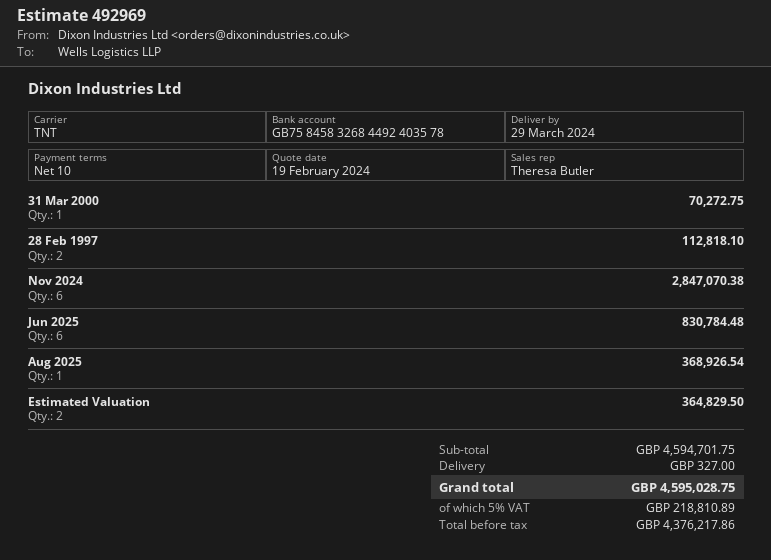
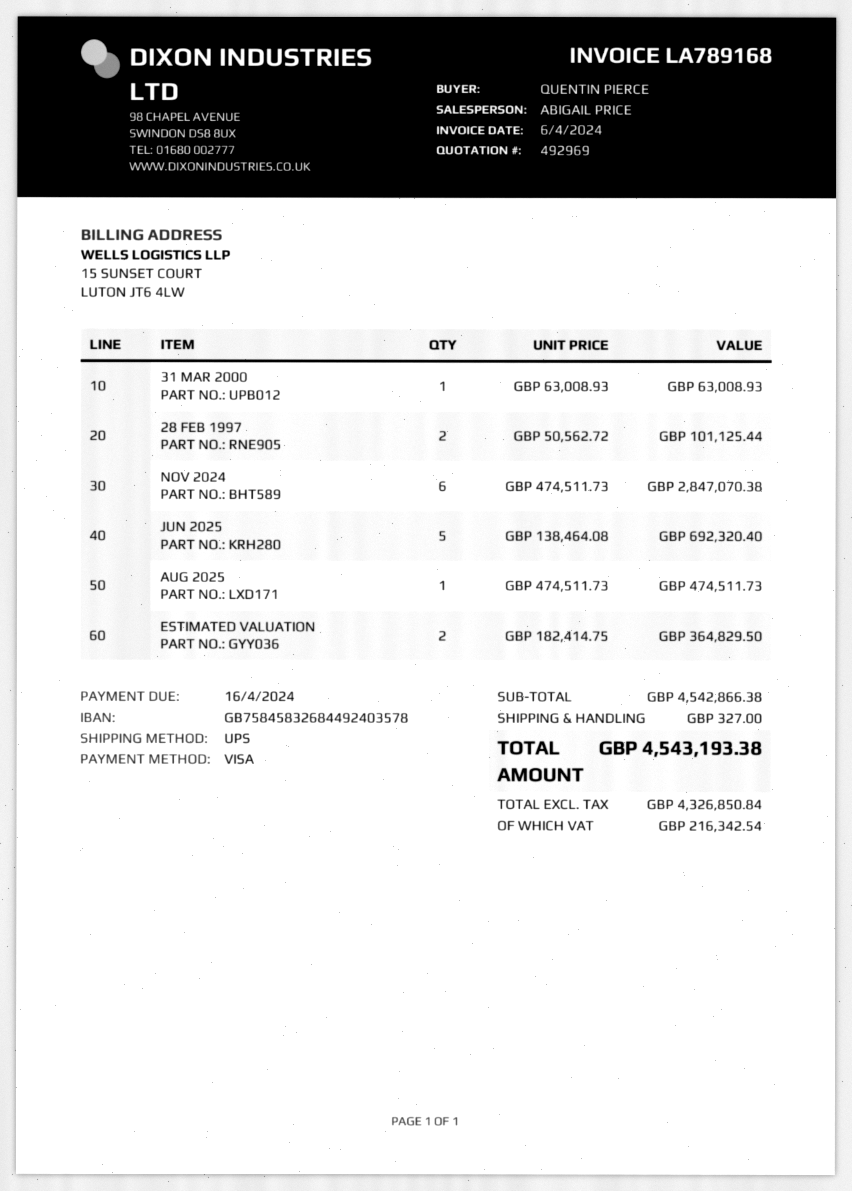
sales rep: Theresa Butler -> ABIGAIL PRICE
shipping method: TNT -> UPS
31 Mar 2000: 1 for 70272.75 -> 1 for 63008.93
28 Feb 1997: 2 for 112818.10 -> 2 for 101125.44
Jun 2025: 6 for 830784.48 -> 5 for 692320.40
Aug 2025: 1 for 368926.54 -> 1 for 474511.73
subtotal: 4594701.75 -> 4542866.38
net: 4376217.86 -> 4326850.84
tax: 218810.89 -> 216342.54
total: 4595028.75 -> 4543193.38

